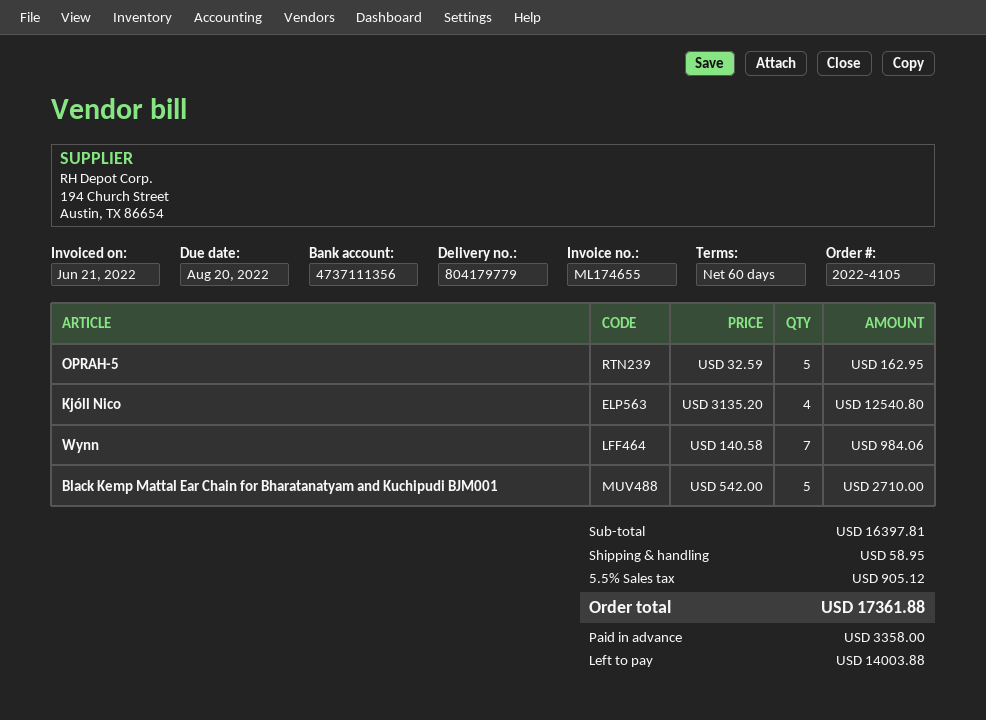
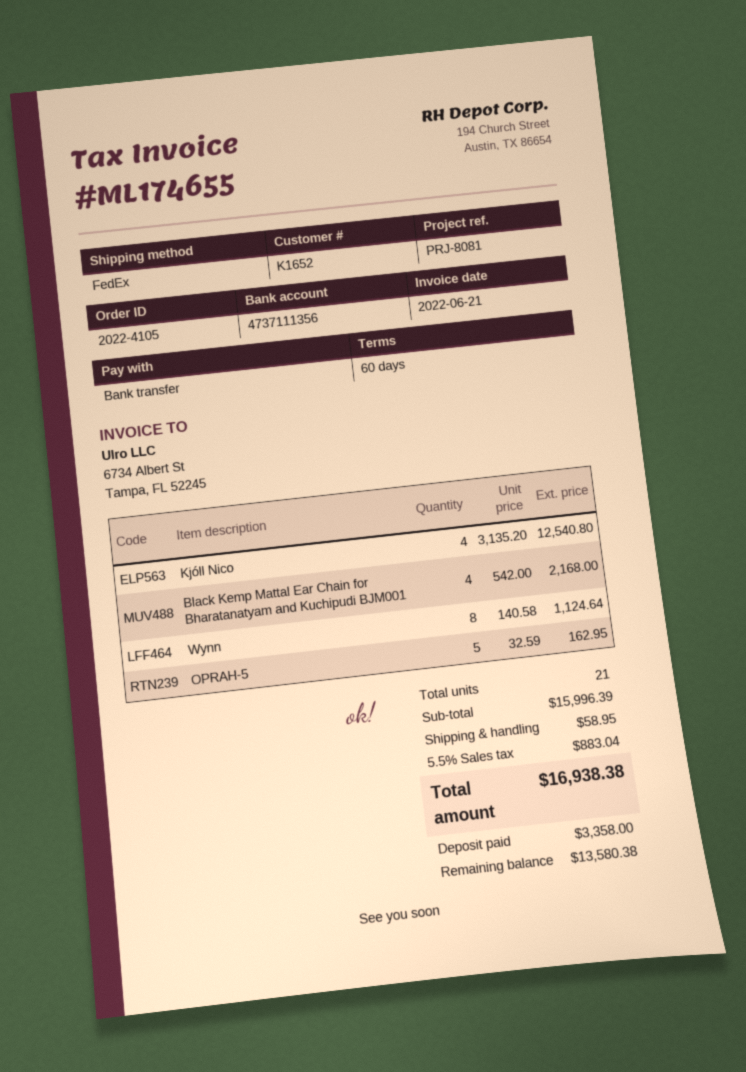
Wynn: 7 x 140.58 = 984.06 -> 8 x 140.58 = 1124.64
Black Kemp Mattal Ear Chain for Bharatanatyam and Kuchipudi BJM001: 5 x 542.00 = 2710.00 -> 4 x 542.00 = 2168.00
subtotal: 16397.81 -> 15996.39
tax: 5.5% = 905.12 -> 5.5% = 883.04
total: 17361.88 -> 16938.38
balance: 14003.88 -> 13580.38

